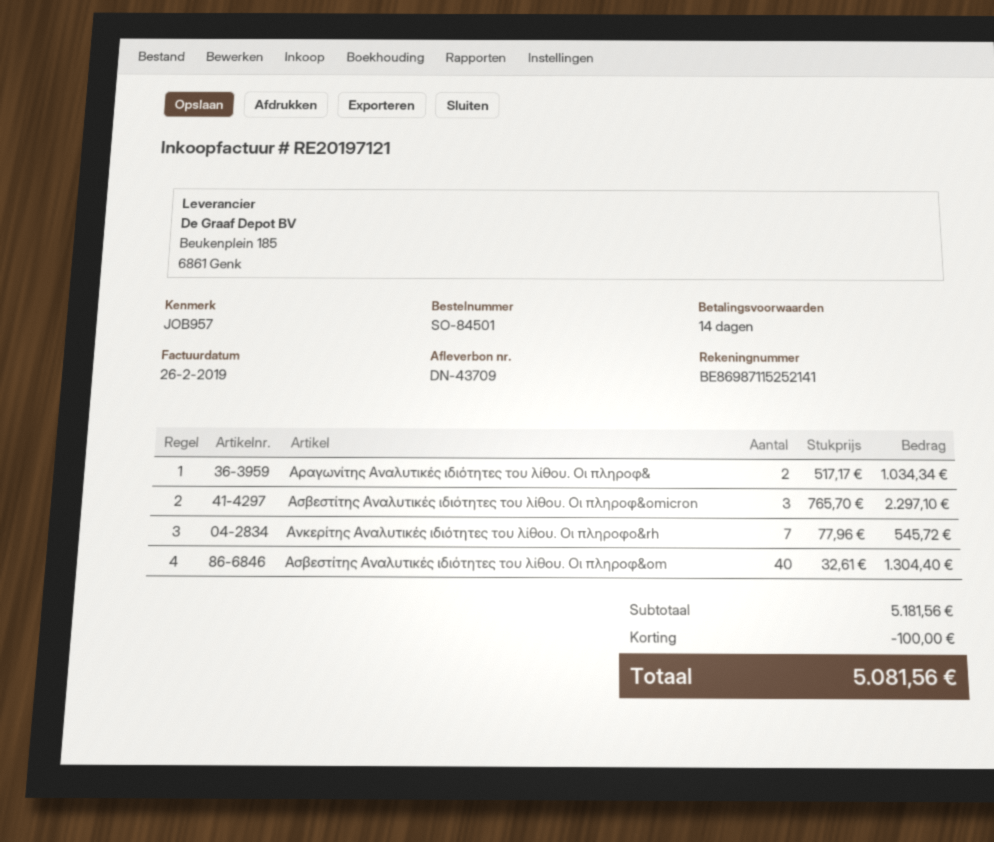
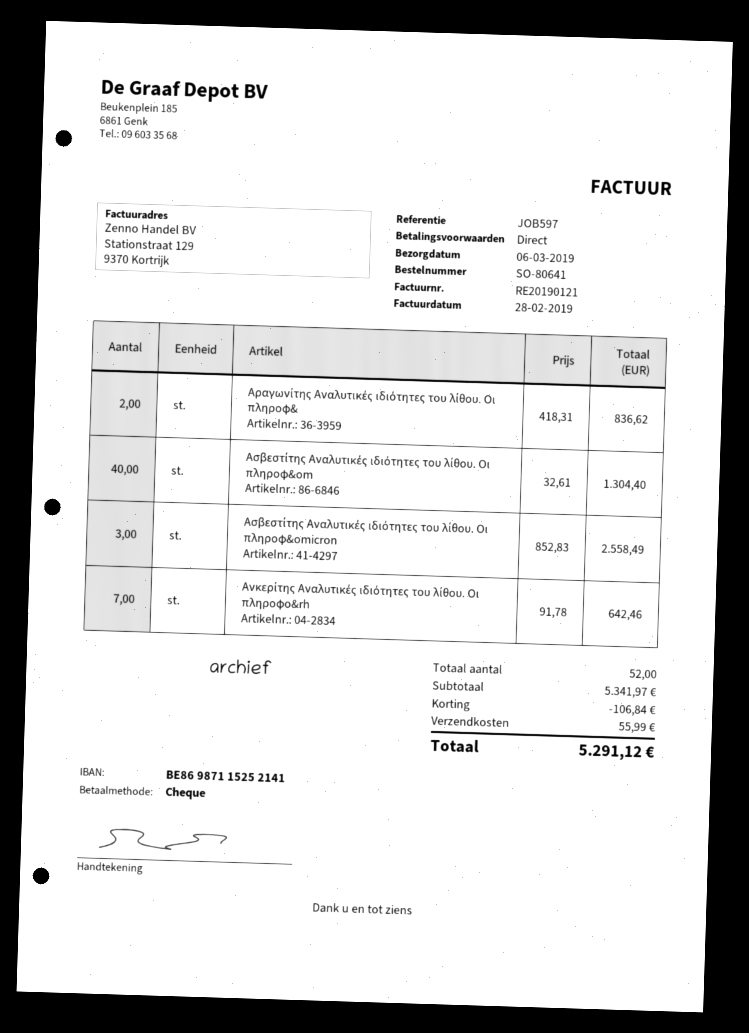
order number: SO-84501 -> SO-80641
invoice number: RE20197121 -> RE20190121
invoice date: 2019-02-26 -> 2019-02-28
payment terms: 14 days -> on receipt
reference: JOB957 -> JOB597
Αραγωνίτης Αναλυτικές ιδιότητες του λίθου. Οι πληροφ&: 2 x 517.17 = 1034.34 -> 2 x 418.31 = 836.62
Ασβεστίτης Αναλυτικές ιδιότητες του λίθου. Οι πληροφ&omicron: 3 x 765.70 = 2297.10 -> 3 x 852.83 = 2558.49
Ανκερίτης Αναλυτικές ιδιότητες του λίθου. Οι πληροφο&rh: 7 x 77.96 = 545.72 -> 7 x 91.78 = 642.46
subtotal: 5181.56 -> 5341.97
discount: 100.00 -> 106.84
shipping: none -> 55.99
total: 5081.56 -> 5291.12

